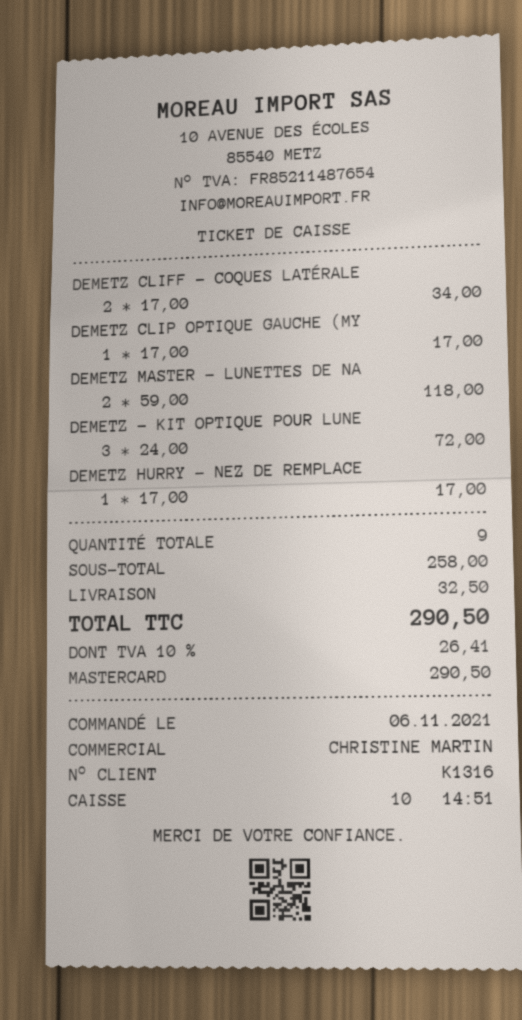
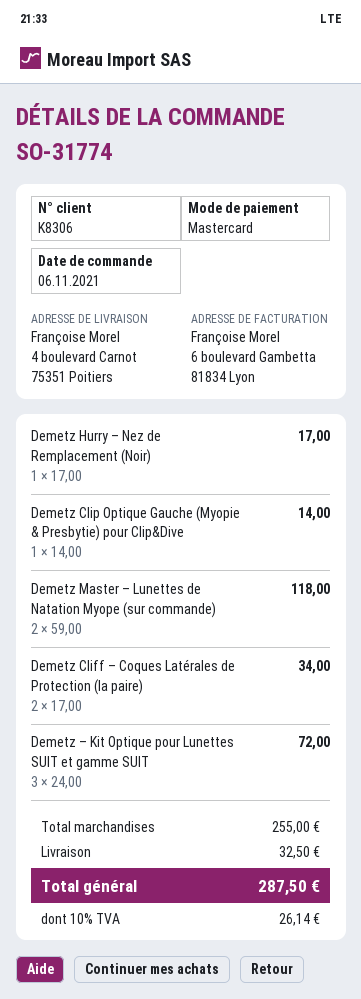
customer number: K1316 -> K8306
DEMETZ CLIP OPTIQUE GAUCHE (MY: 1 x 17.00 = 17.00 -> 1 x 14.00 = 14.00
subtotal: 258.00 -> 255.00
tax: 10% = 26.41 -> 10% = 26.14
total: 290.50 -> 287.50

